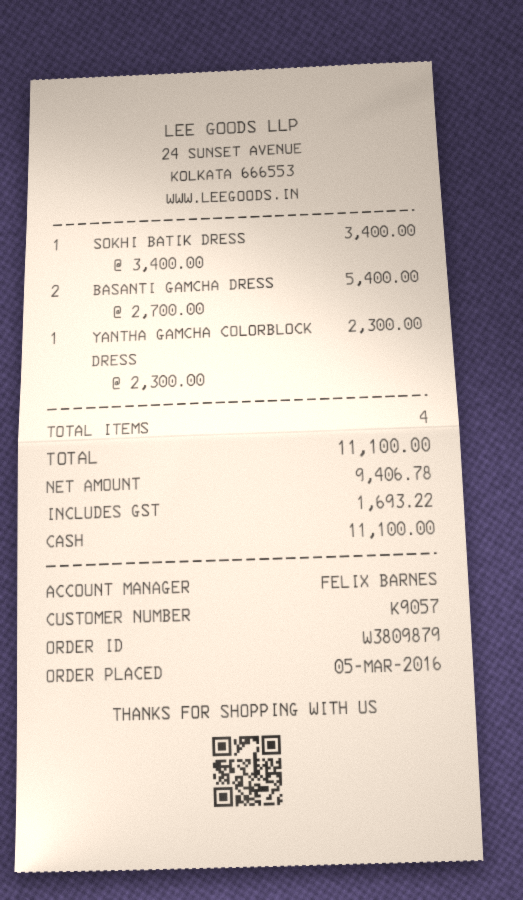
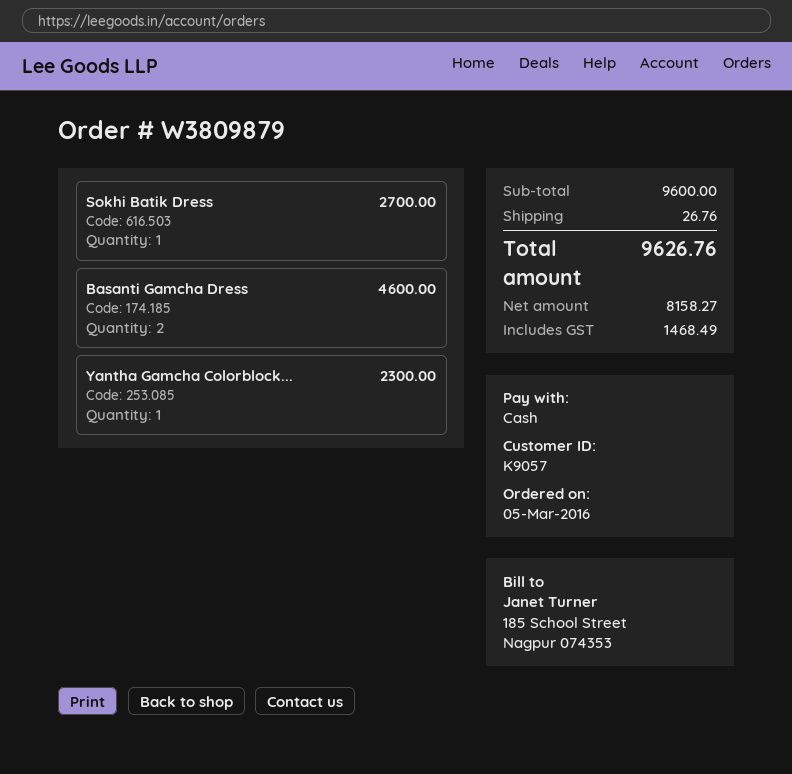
SOKHI BATIK DRESS: 1 for 3400.00 -> 1 for 2700.00
BASANTI GAMCHA DRESS: 2 for 5400.00 -> 2 for 4600.00
shipping: none -> 26.76
net: 9406.78 -> 8158.27
tax: 1693.22 -> 1468.49
total: 11100.00 -> 9626.76

